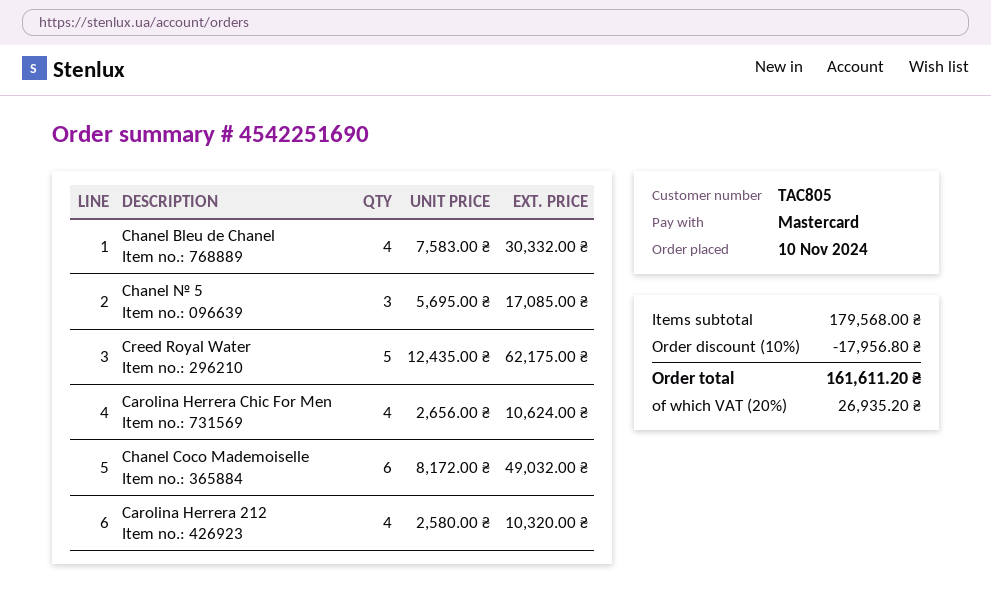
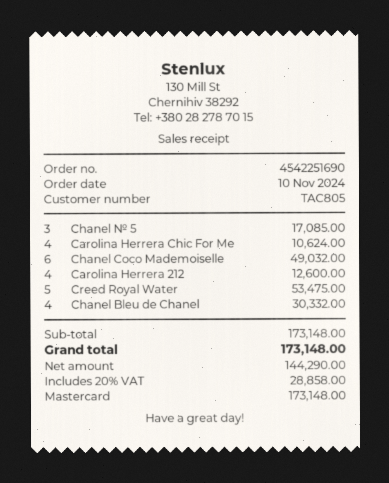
Creed Royal Water: 5 for 62175.00 -> 5 for 53475.00
Carolina Herrera 212: 4 for 10320.00 -> 4 for 12600.00
subtotal: 179568.00 -> 173148.00
discount: 10% = 17956.80 -> none
tax: 20% = 26935.20 -> 20% = 28858.00
total: 161611.20 -> 173148.00

